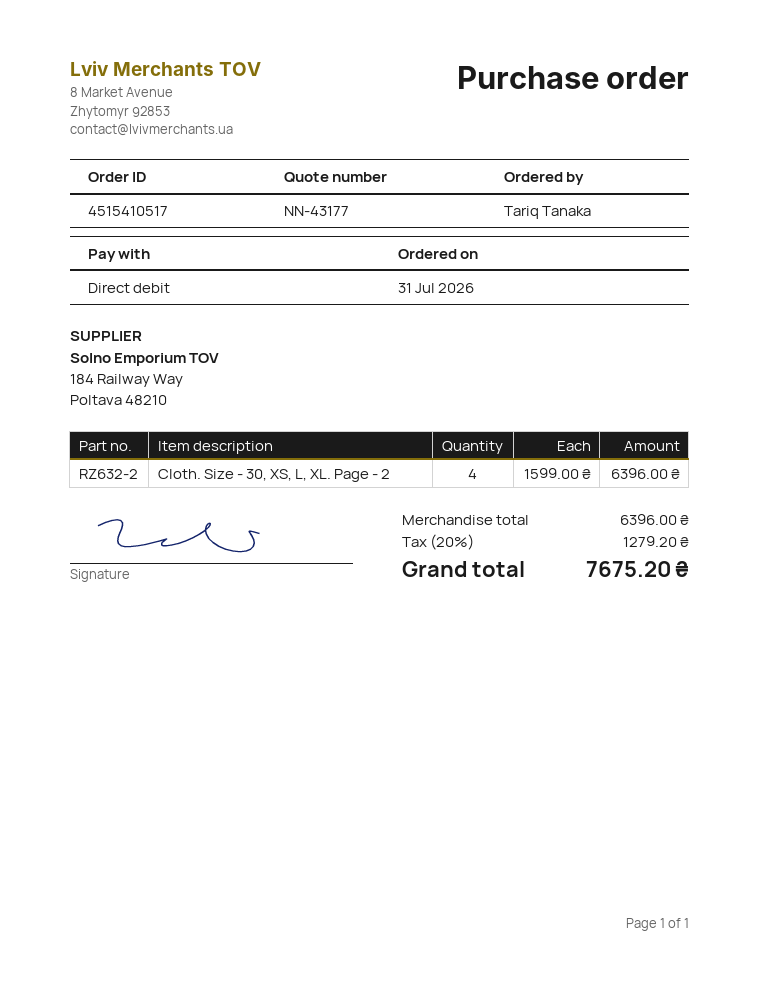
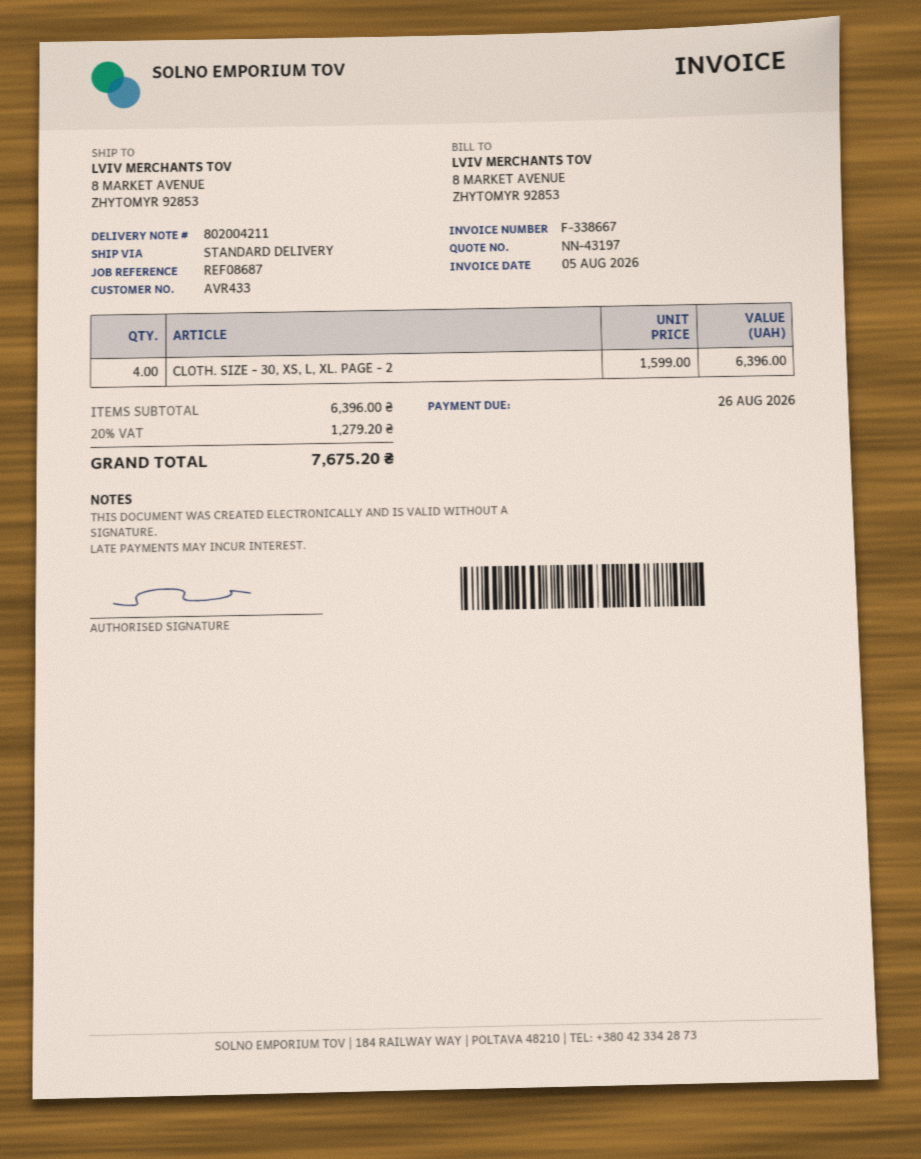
quote number: NN-43177 -> NN-43197

